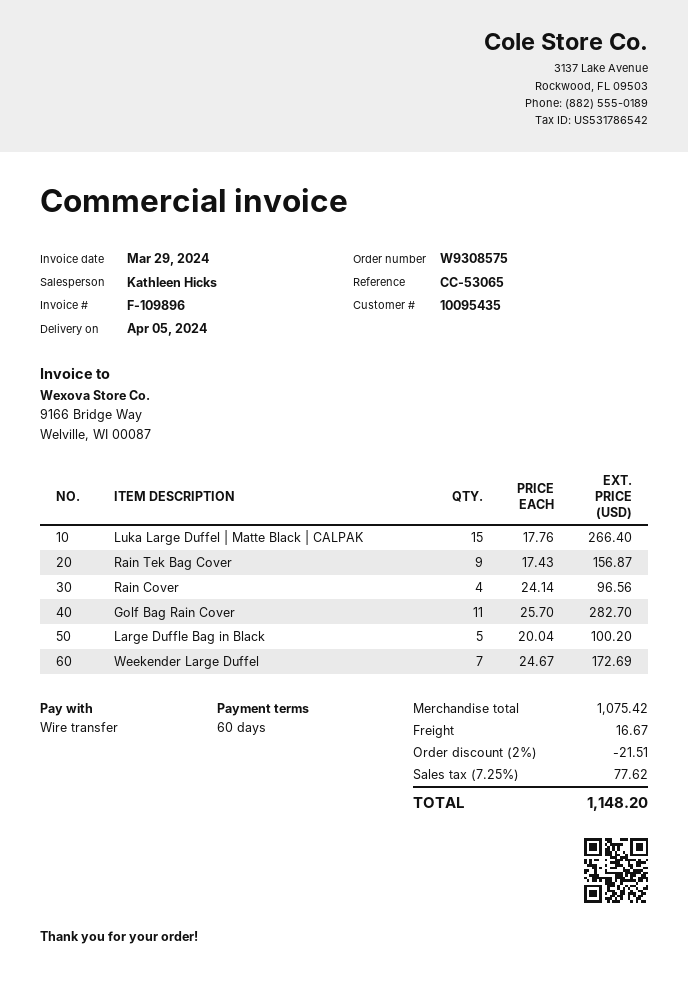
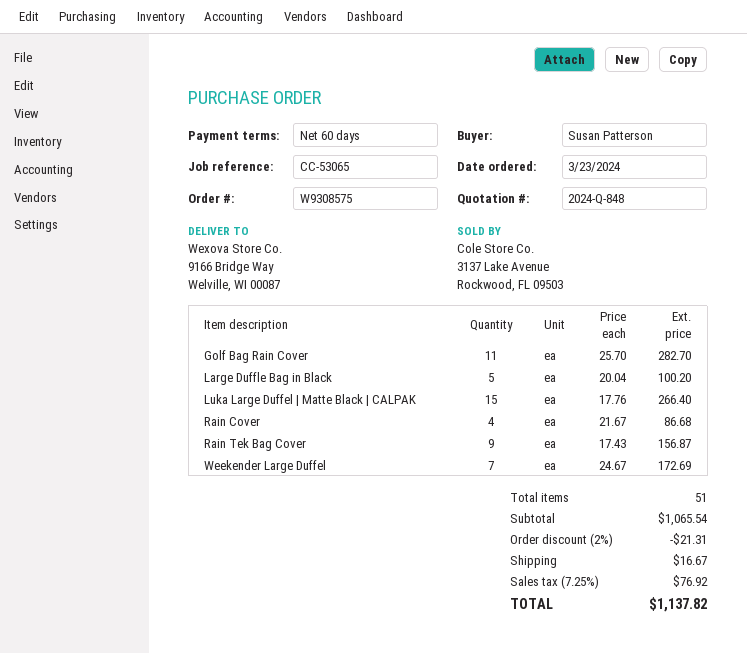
Rain Cover: 4 x 24.14 = 96.56 -> 4 x 21.67 = 86.68
subtotal: 1075.42 -> 1065.54
discount: 2% = 21.51 -> 2% = 21.31
tax: 7.25% = 77.62 -> 7.25% = 76.92
total: 1148.20 -> 1137.82

